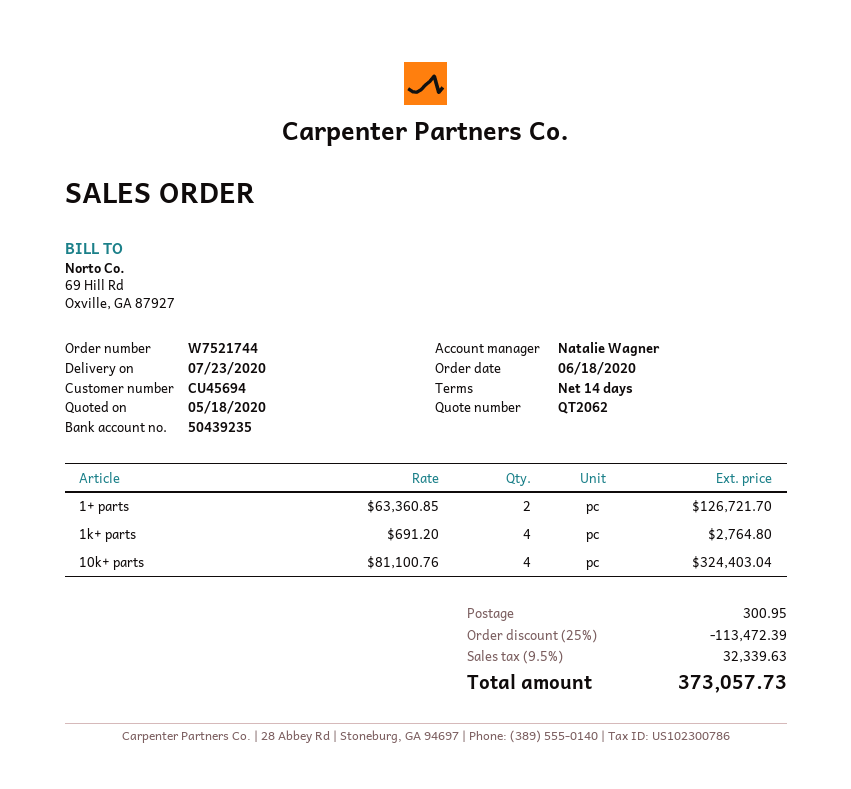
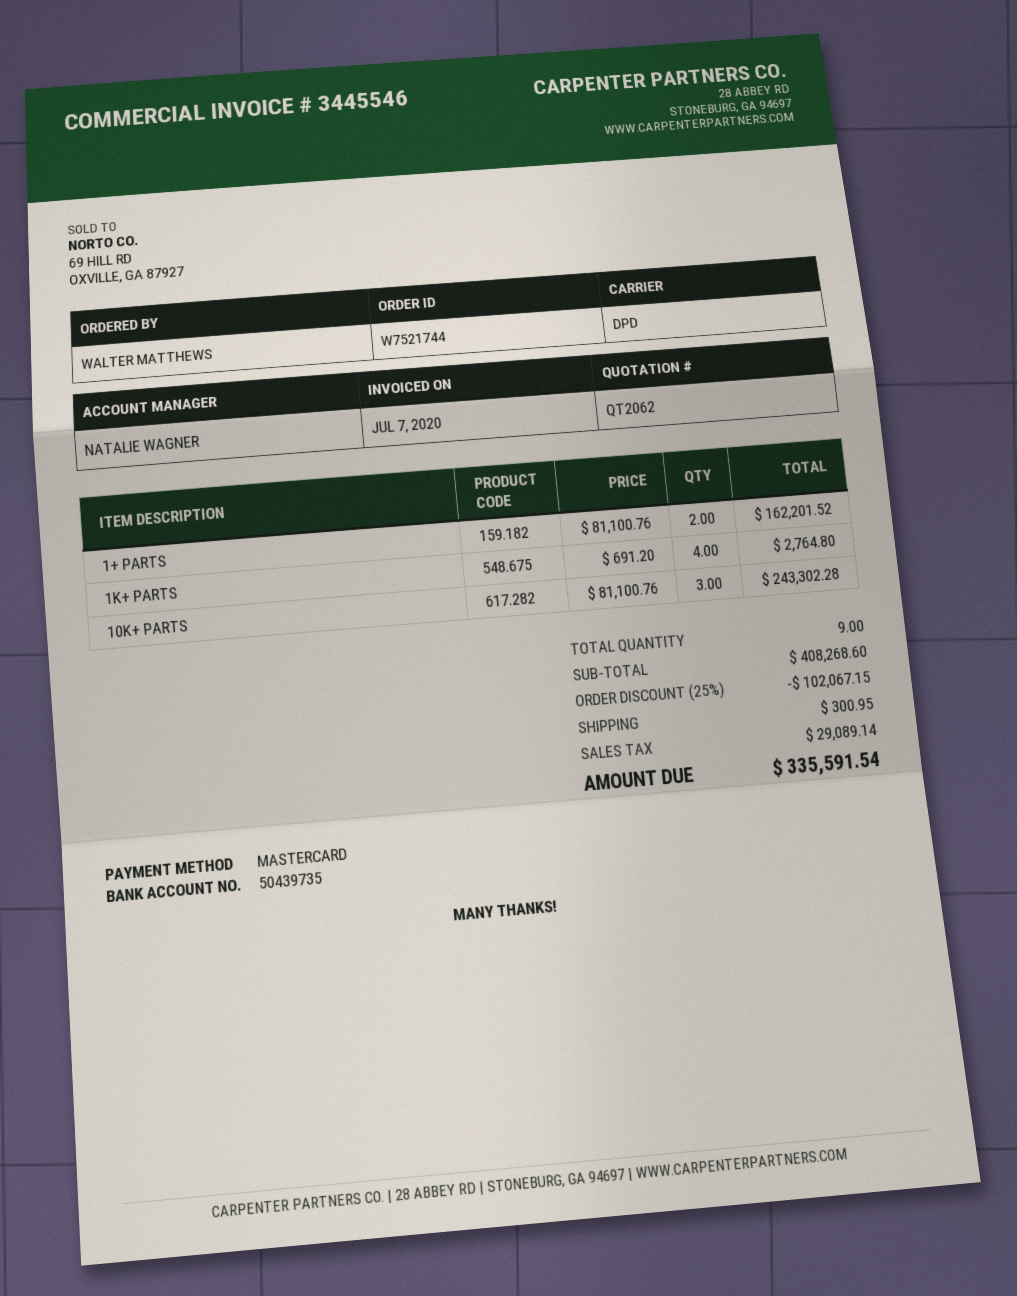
bank account: 50439235 -> 50439735
1+ parts: 2 x 63360.85 = 126721.70 -> 2 x 81100.76 = 162201.52
10k+ parts: 4 x 81100.76 = 324403.04 -> 3 x 81100.76 = 243302.28
discount: 25% = 113472.39 -> 25% = 102067.15
tax: 32339.63 -> 29089.14
total: 373057.73 -> 335591.54

